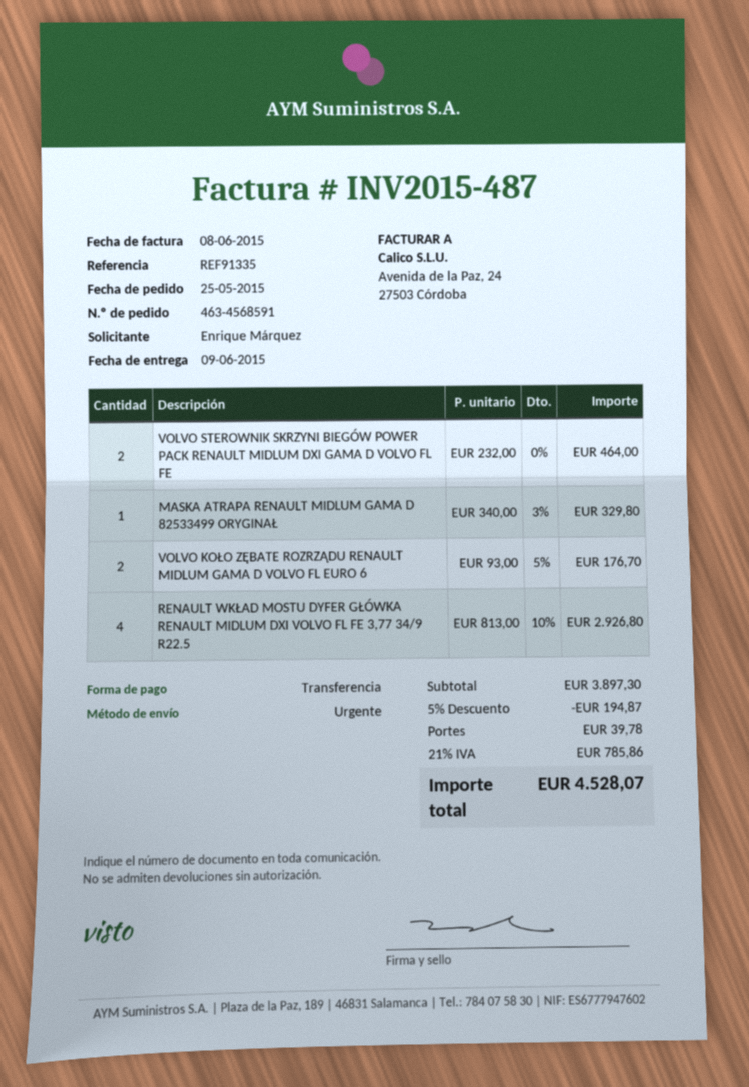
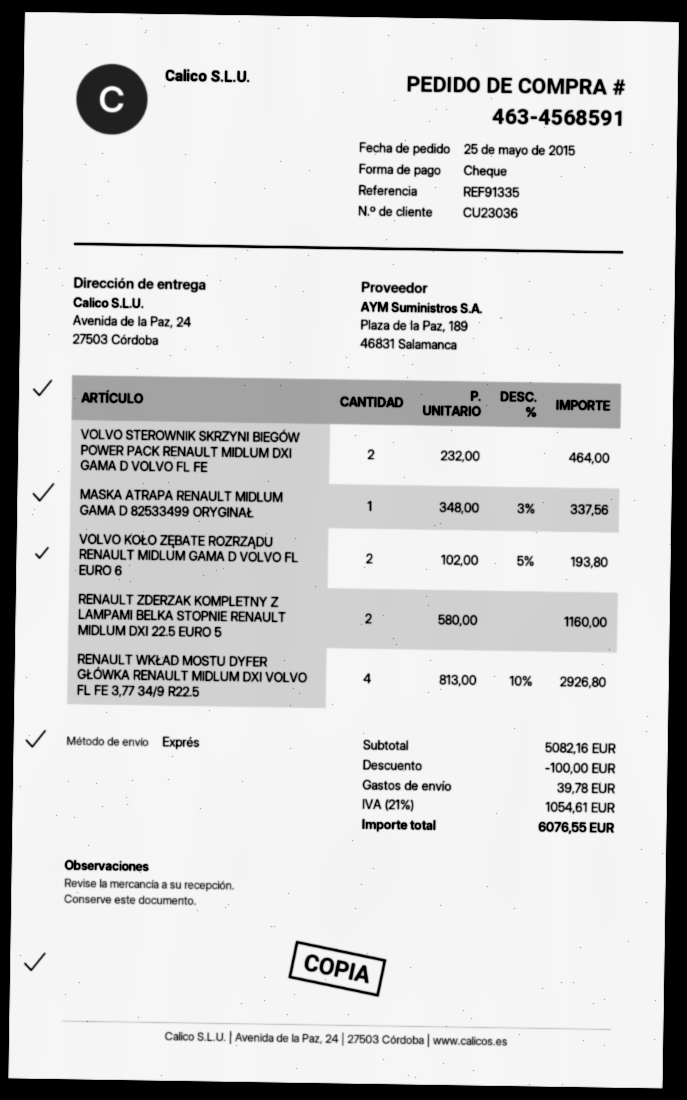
payment method: bank transfer -> cheque
MASKA ATRAPA RENAULT MIDLUM GAMA D 82533499 ORYGINAŁ: 1 x 340.00 - 3% = 329.80 -> 1 x 348.00 - 3% = 337.56
VOLVO KOŁO ZĘBATE ROZRZĄDU RENAULT MIDLUM GAMA D VOLVO FL EURO 6: 2 x 93.00 - 5% = 176.70 -> 2 x 102.00 - 5% = 193.80
RENAULT ZDERZAK KOMPLETNY Z LAMPAMI BELKA STOPNIE RENAULT MIDLUM DXI 22.5 EURO 5: none -> 2 x 580.00 = 1160.00
subtotal: 3897.30 -> 5082.16
discount: 194.87 -> 100.00
tax: 21% = 785.86 -> 21% = 1054.61
total: 4528.07 -> 6076.55

